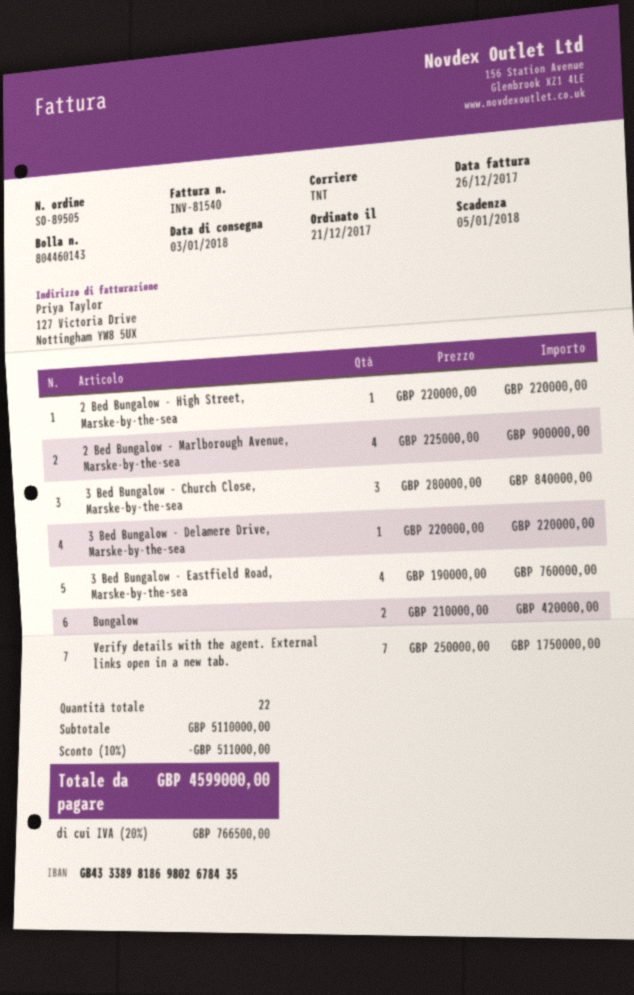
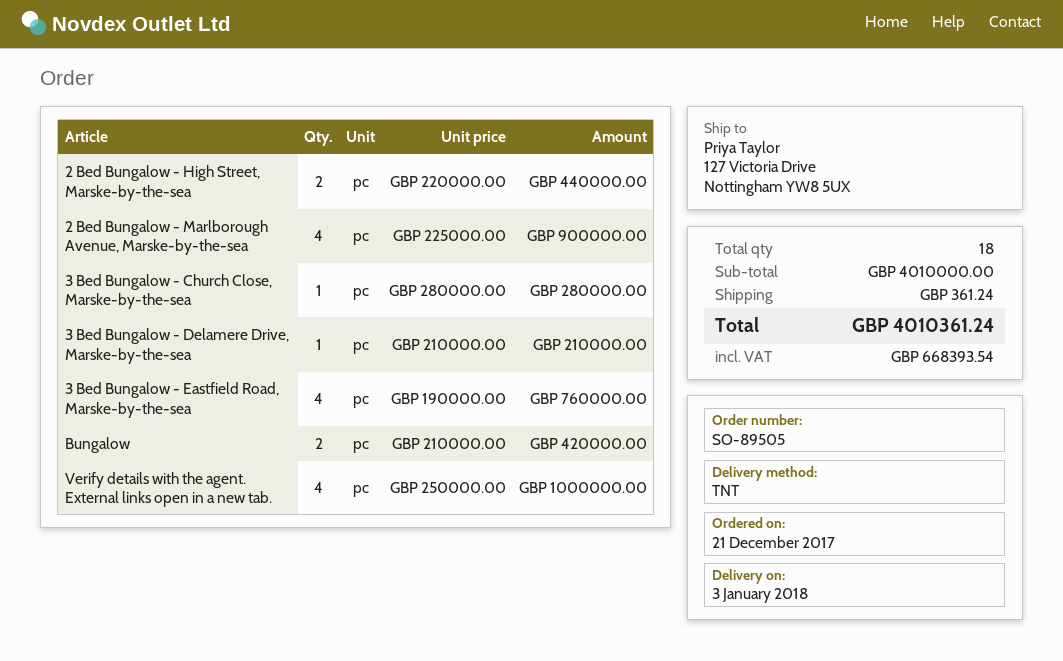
2 Bed Bungalow - High Street, Marske-by-the-sea: 1 x 220000.00 = 220000.00 -> 2 x 220000.00 = 440000.00
3 Bed Bungalow - Church Close, Marske-by-the-sea: 3 x 280000.00 = 840000.00 -> 1 x 280000.00 = 280000.00
3 Bed Bungalow - Delamere Drive, Marske-by-the-sea: 1 x 220000.00 = 220000.00 -> 1 x 210000.00 = 210000.00
Verify details with the agent. External links open in a new tab.: 7 x 250000.00 = 1750000.00 -> 4 x 250000.00 = 1000000.00
total quantity: 22 -> 18
subtotal: 5110000.00 -> 4010000.00
discount: 10% = 511000.00 -> none
shipping: none -> 361.24
tax: 766500.00 -> 668393.54
total: 4599000.00 -> 4010361.24

